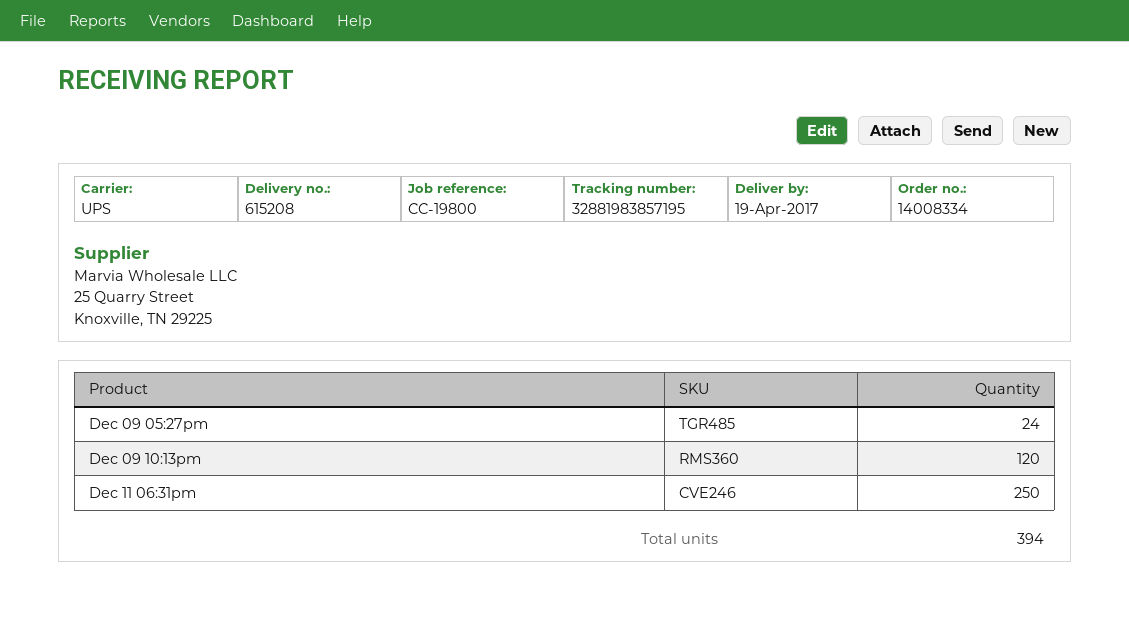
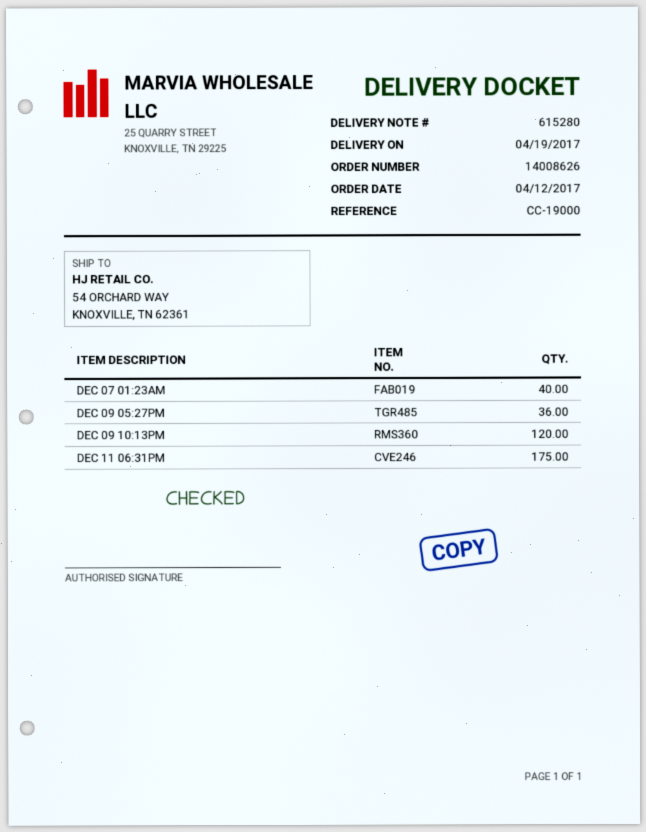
order number: 14008334 -> 14008626
delivery note number: 615208 -> 615280
reference: CC-19800 -> CC-19000
Dec 09 05:27pm: 24 -> 36
Dec 11 06:31pm: 250 -> 175
DEC 07 01:23AM: none -> 40

